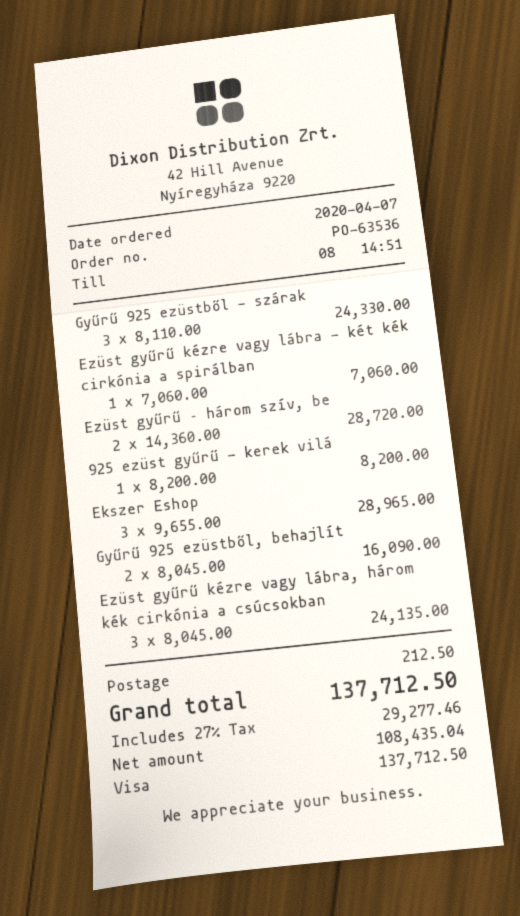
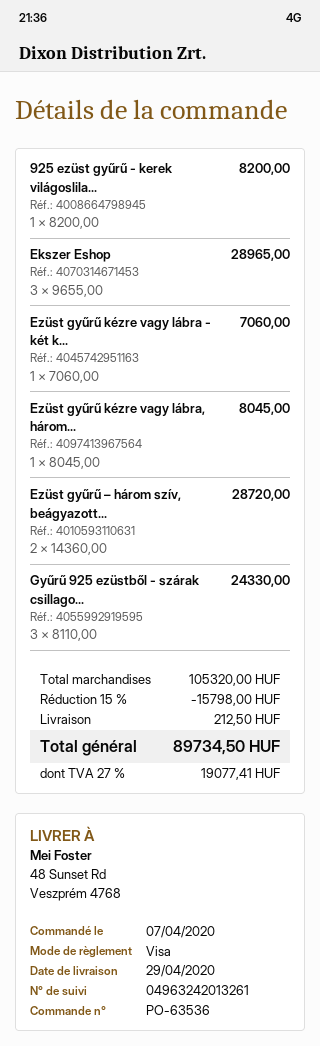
Gyűrű 925 ezüstből, behajlít: 2 x 8045.00 = 16090.00 -> none
Ezüst gyűrű kézre vagy lábra, három kék cirkónia a csúcsokban: 3 x 8045.00 = 24135.00 -> 1 x 8045.00 = 8045.00
discount: none -> 15% = 15798.00
tax: 27% = 29277.46 -> 27% = 19077.41
total: 137712.50 -> 89734.50

